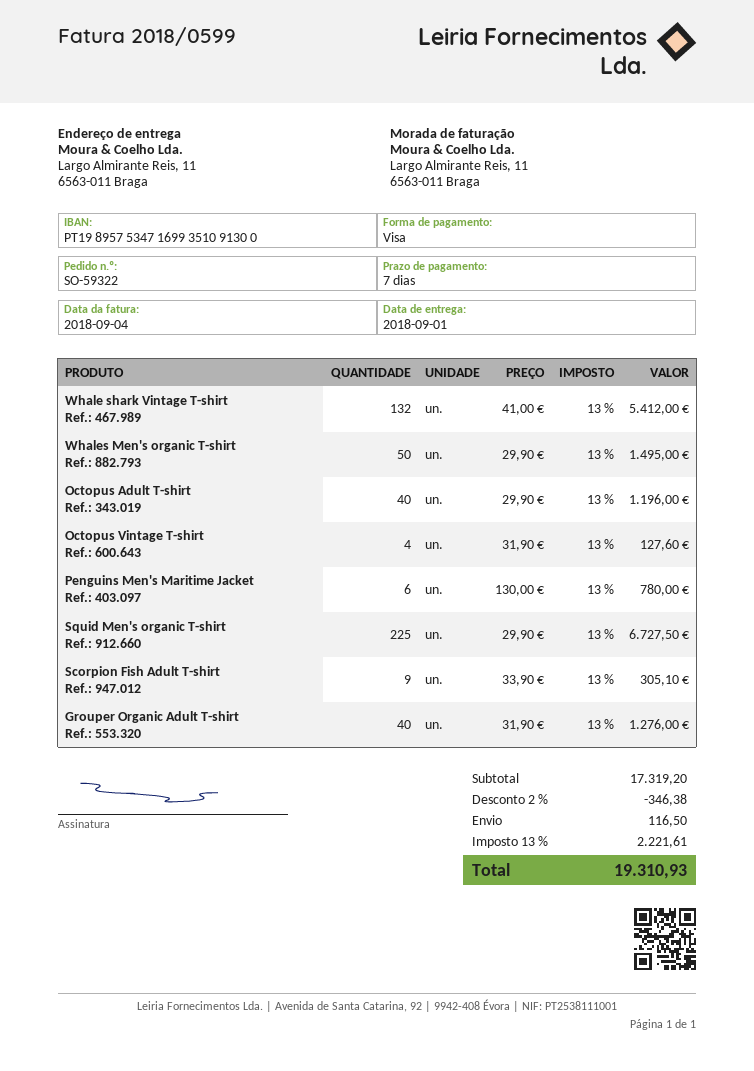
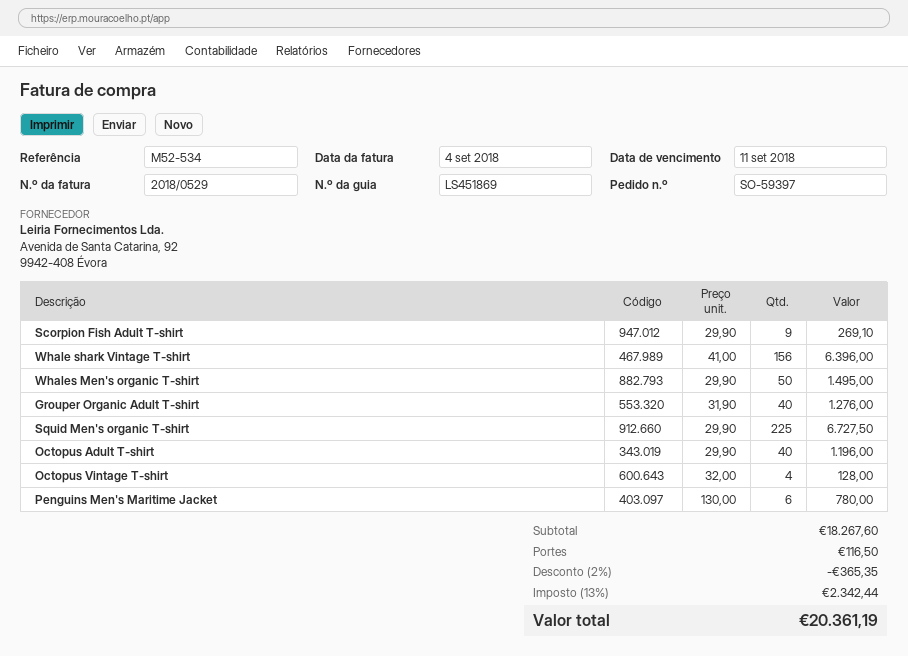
order number: SO-59322 -> SO-59397
invoice number: 2018/0599 -> 2018/0529
Whale shark Vintage T-shirt: 132 x 41.00 = 5412.00 -> 156 x 41.00 = 6396.00
Octopus Vintage T-shirt: 4 x 31.90 = 127.60 -> 4 x 32.00 = 128.00
Scorpion Fish Adult T-shirt: 9 x 33.90 = 305.10 -> 9 x 29.90 = 269.10
subtotal: 17319.20 -> 18267.60
discount: 2% = 346.38 -> 2% = 365.35
tax: 13% = 2221.61 -> 13% = 2342.44
total: 19310.93 -> 20361.19

